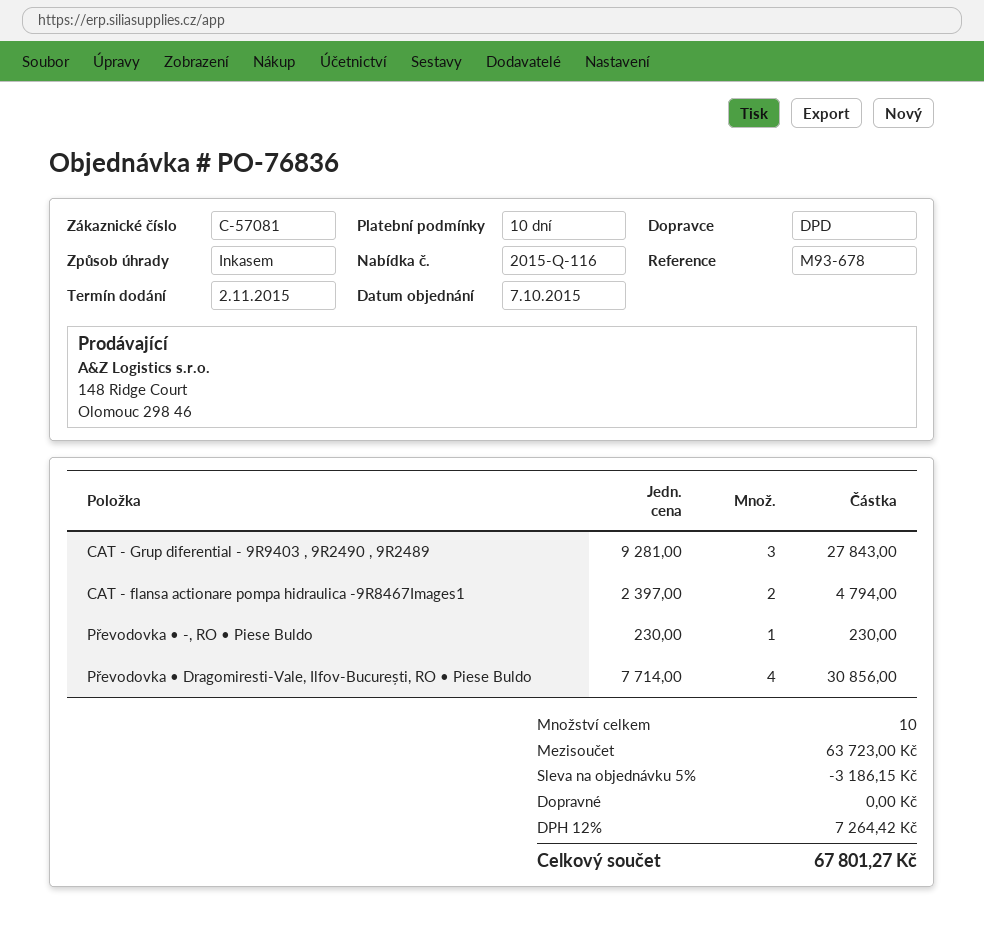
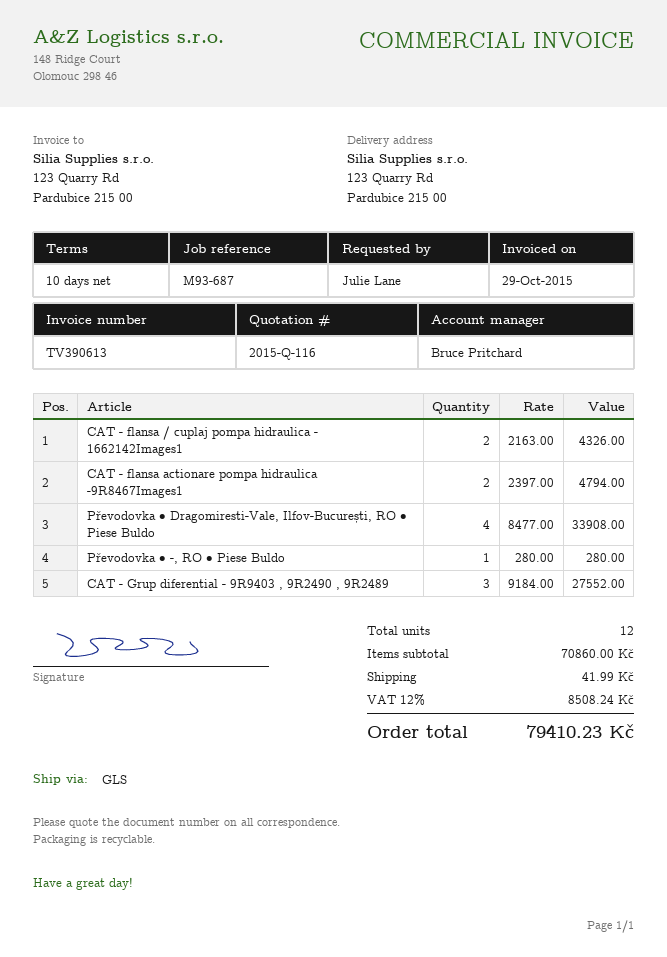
reference: M93-678 -> M93-687
shipping method: DPD -> GLS
CAT - Grup diferential - 9R9403 , 9R2490 , 9R2489: 3 x 9281.00 = 27843.00 -> 3 x 9184.00 = 27552.00
Převodovka • -, RO • Piese Buldo: 1 x 230.00 = 230.00 -> 1 x 280.00 = 280.00
Převodovka • Dragomiresti-Vale, Ilfov-București, RO • Piese Buldo: 4 x 7714.00 = 30856.00 -> 4 x 8477.00 = 33908.00
CAT - flansa / cuplaj pompa hidraulica - 1662142Images1: none -> 2 x 2163.00 = 4326.00
total quantity: 10 -> 12
subtotal: 63723.00 -> 70860.00
discount: 5% = 3186.15 -> none
shipping: 0.00 -> 41.99
tax: 12% = 7264.42 -> 12% = 8508.24
total: 67801.27 -> 79410.23

